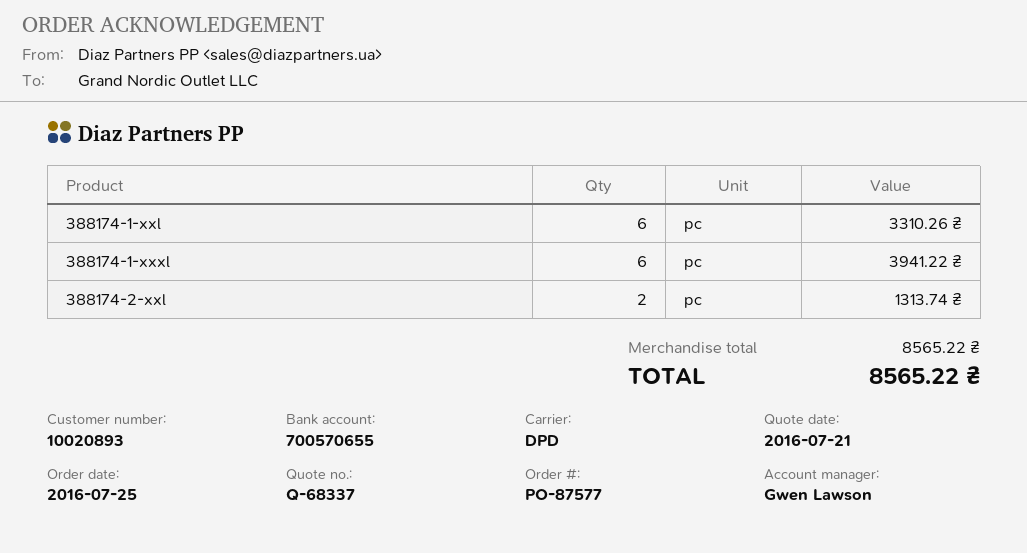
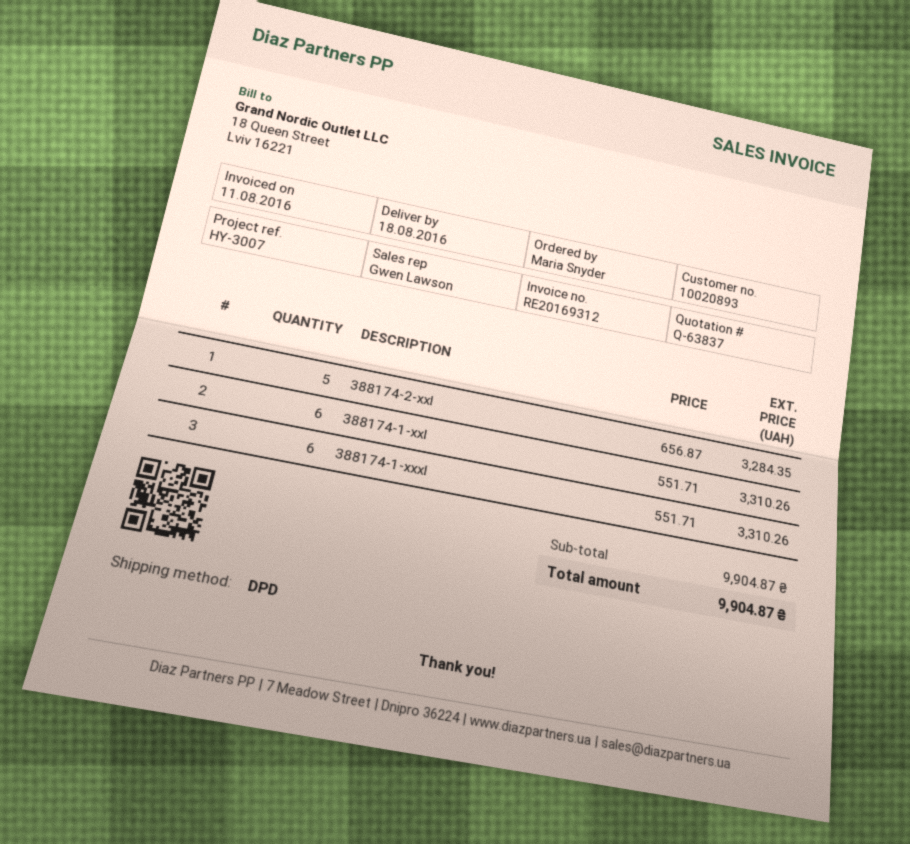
quote number: Q-68337 -> Q-63837
388174-1-xxxl: 6 for 3941.22 -> 6 for 3310.26
388174-2-xxl: 2 for 1313.74 -> 5 for 3284.35
subtotal: 8565.22 -> 9904.87
total: 8565.22 -> 9904.87

